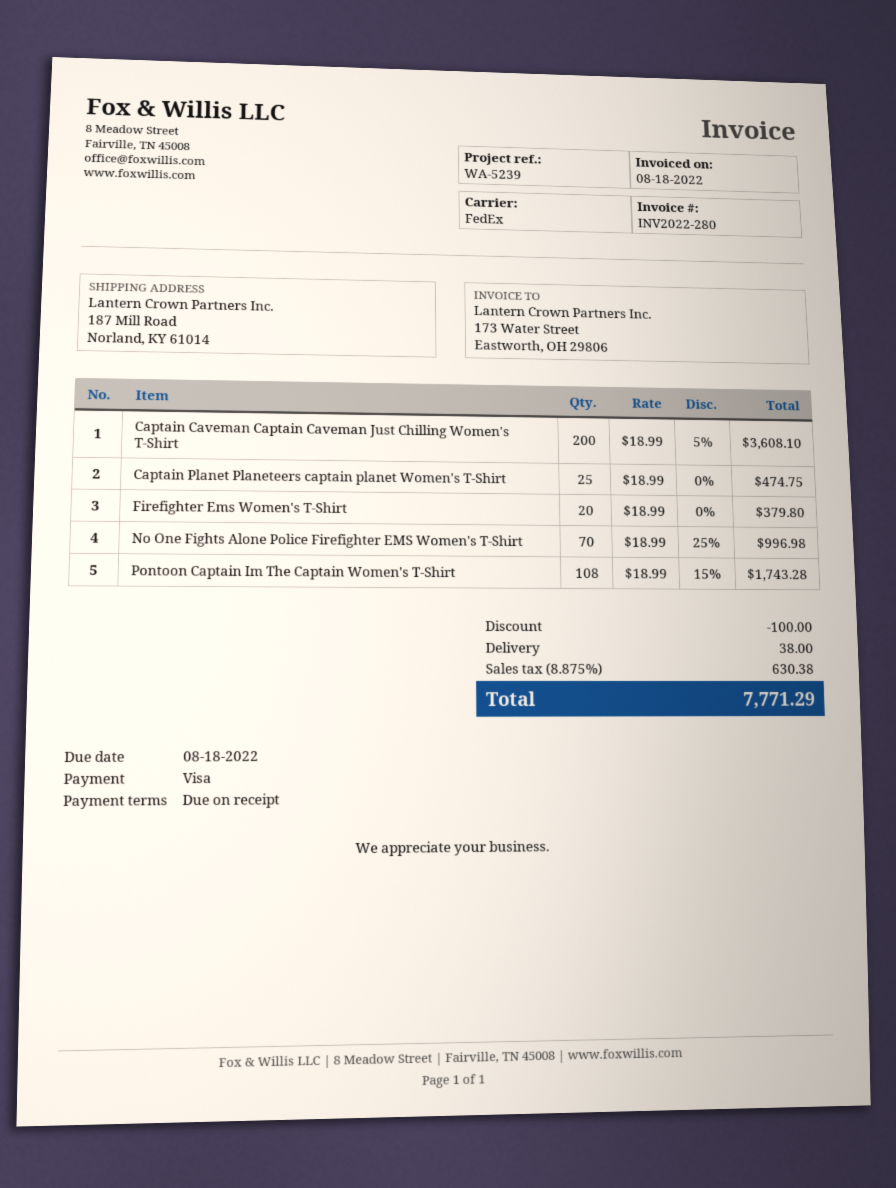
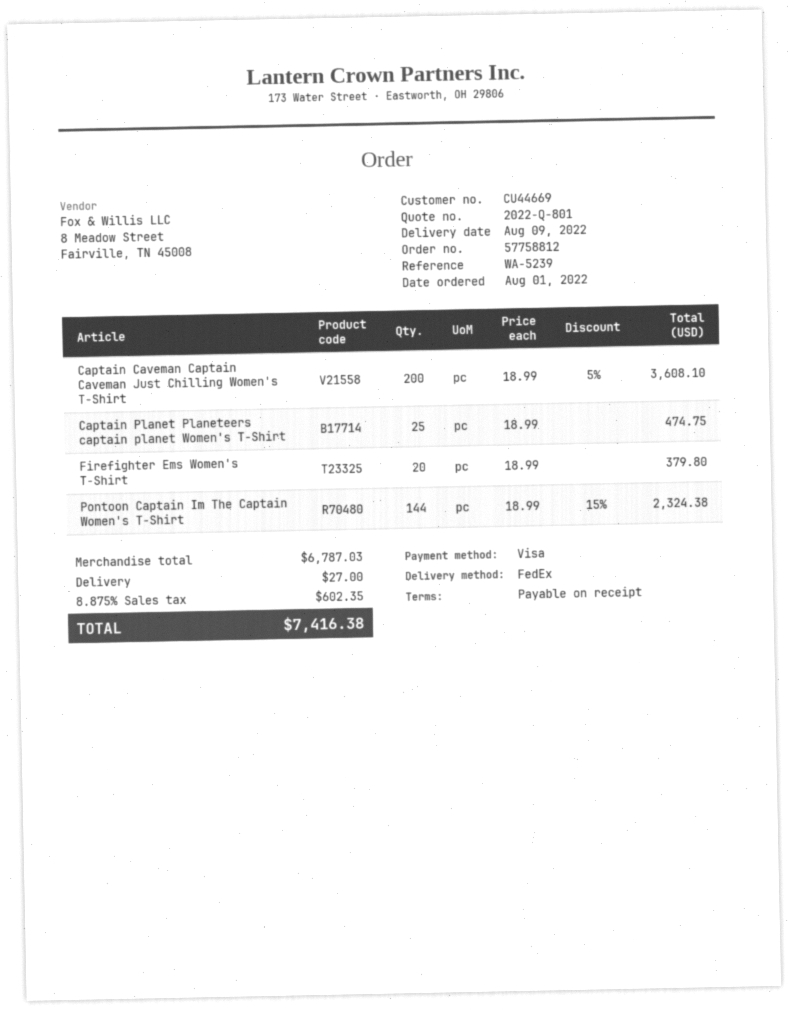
No One Fights Alone Police Firefighter EMS Women's T-Shirt: 70 x 18.99 - 25% = 996.98 -> none
Pontoon Captain Im The Captain Women's T-Shirt: 108 x 18.99 - 15% = 1743.28 -> 144 x 18.99 - 15% = 2324.38
discount: 100.00 -> none
shipping: 38.00 -> 27.00
tax: 8.875% = 630.38 -> 8.875% = 602.35
total: 7771.29 -> 7416.38

